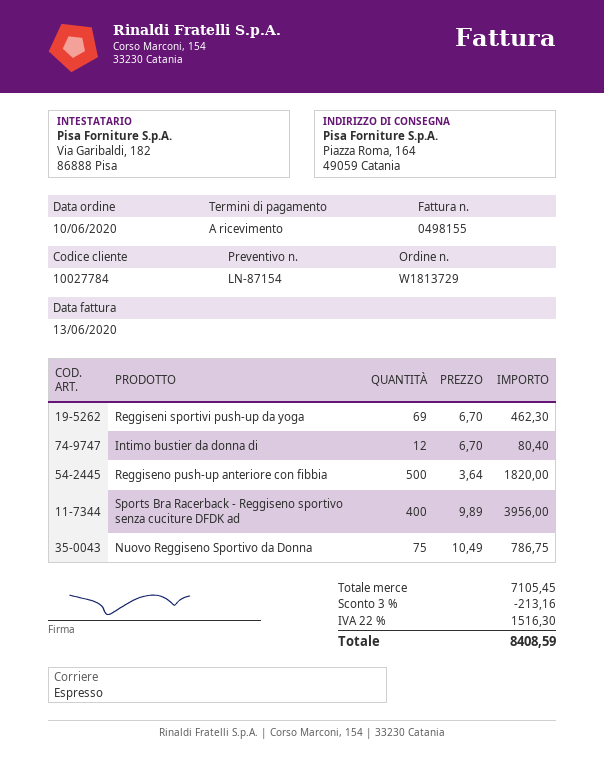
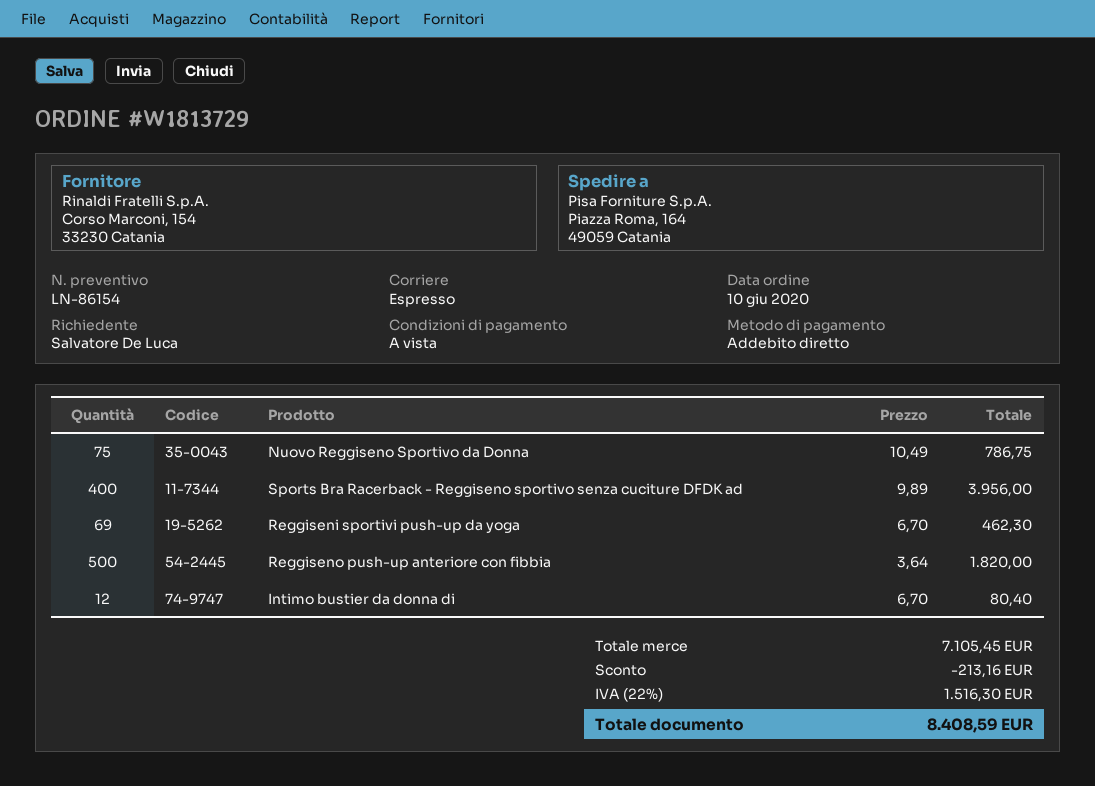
quote number: LN-87154 -> LN-86154

